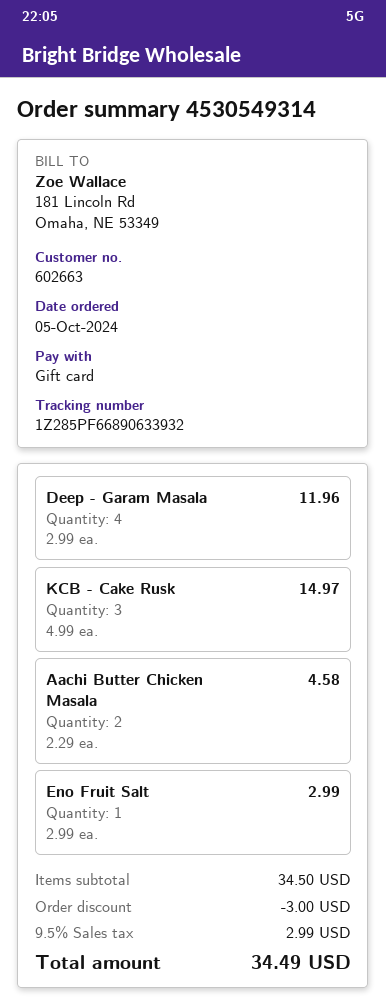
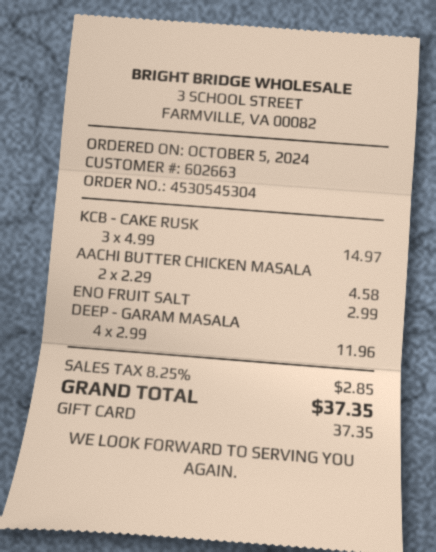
order number: 4530549314 -> 4530545304
discount: 3.00 -> none
tax: 9.5% = 2.99 -> 8.25% = 2.85
total: 34.49 -> 37.35

